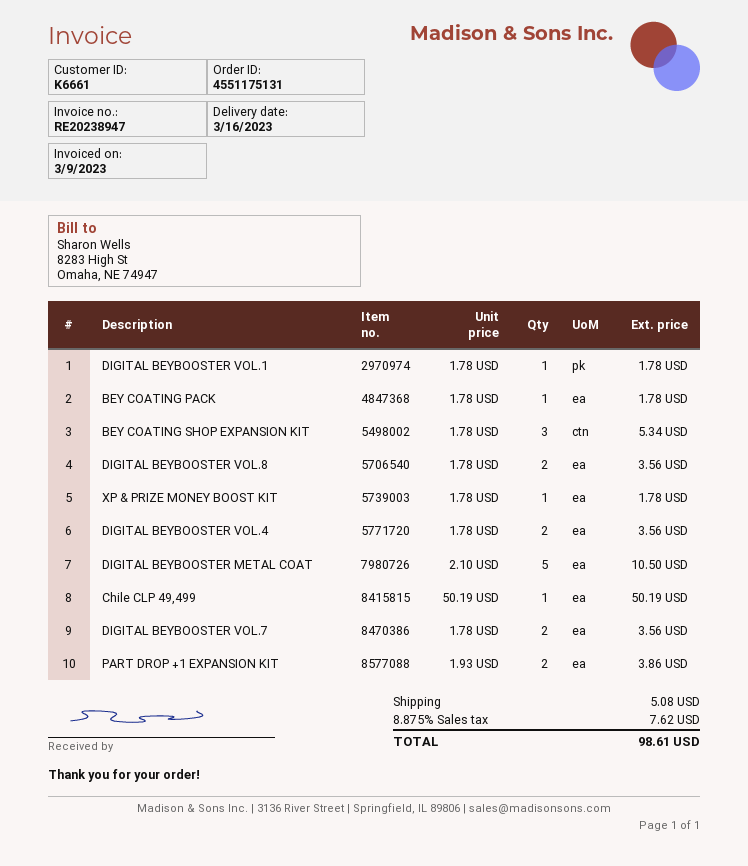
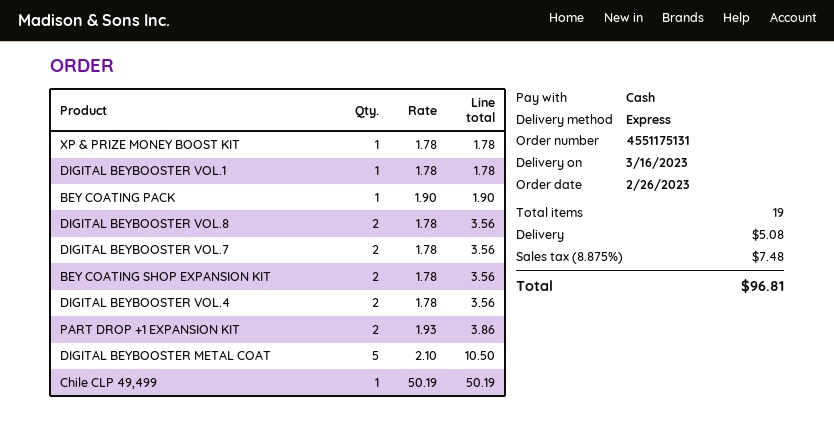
BEY COATING PACK: 1 x 1.78 = 1.78 -> 1 x 1.90 = 1.90
BEY COATING SHOP EXPANSION KIT: 3 x 1.78 = 5.34 -> 2 x 1.78 = 3.56
tax: 8.875% = 7.62 -> 8.875% = 7.48
total: 98.61 -> 96.81

